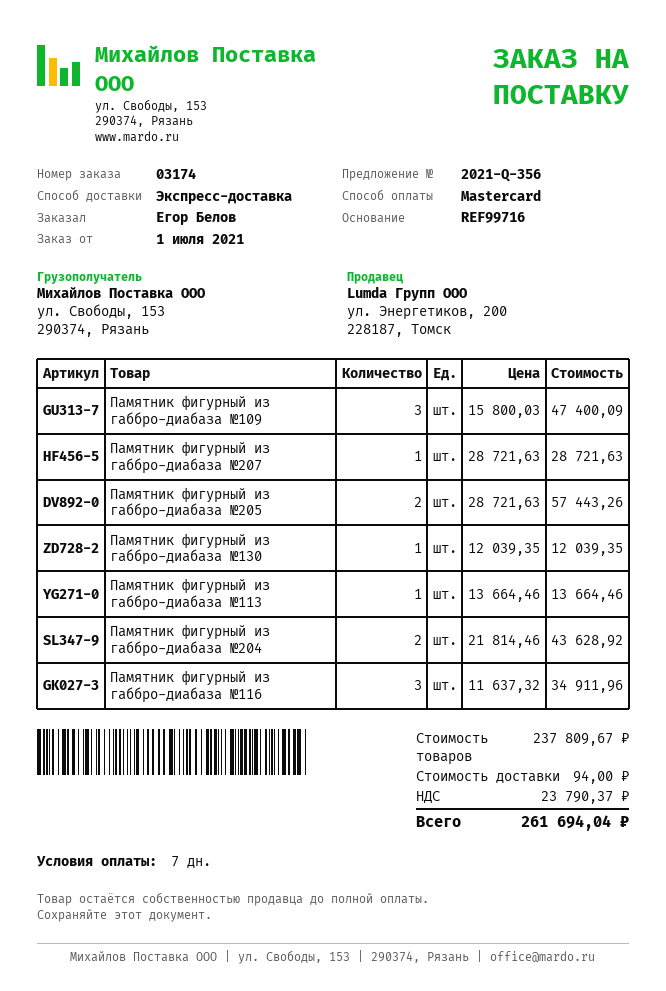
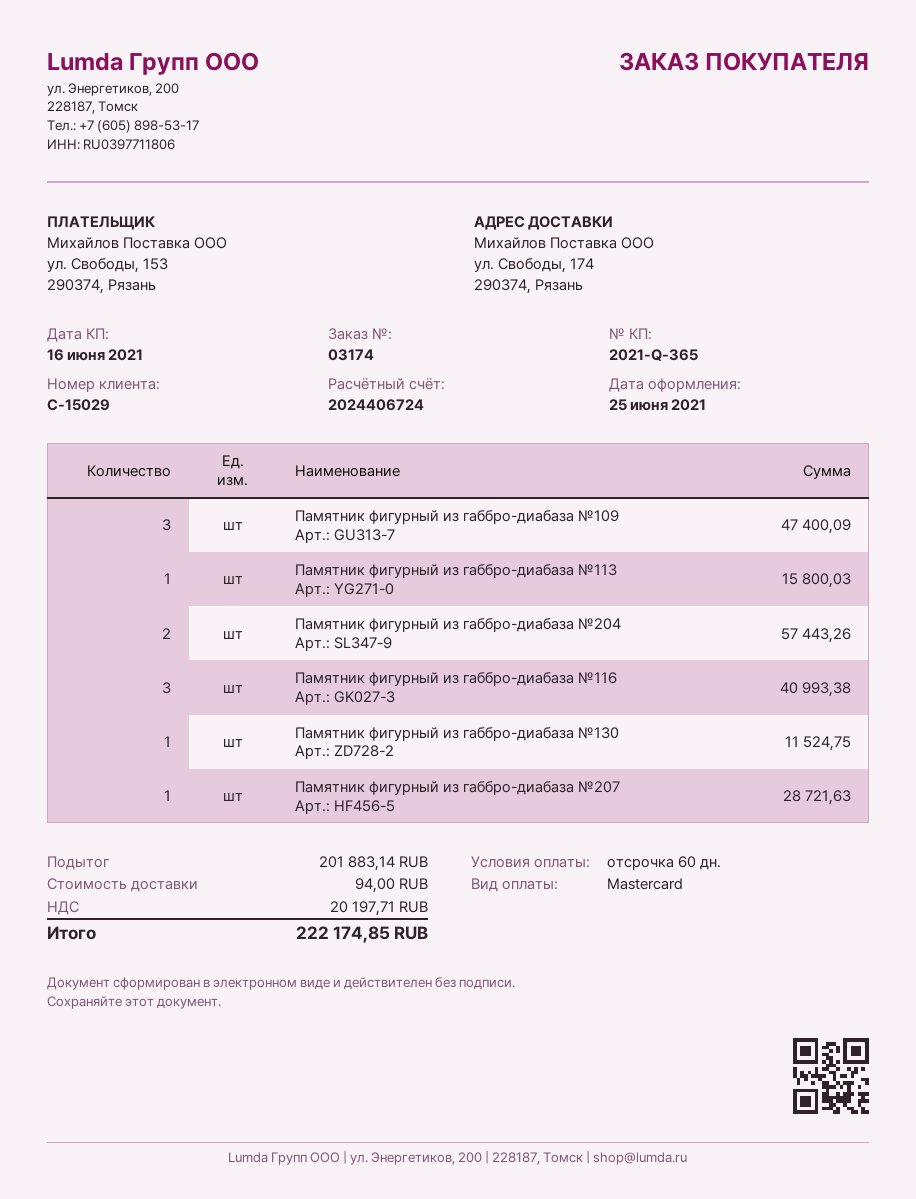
quote number: 2021-Q-356 -> 2021-Q-365
order date: 2021-07-01 -> 2021-06-25
payment terms: 7 days -> 60 days
ship to: ул. Свободы, 153, 290374, Рязань -> ул. Свободы, 174, 290374, Рязань
Памятник фигурный из габбро-диабаза №205: 2 for 57443.26 -> none
Памятник фигурный из габбро-диабаза №130: 1 for 12039.35 -> 1 for 11524.75
Памятник фигурный из габбро-диабаза №113: 1 for 13664.46 -> 1 for 15800.03
Памятник фигурный из габбро-диабаза №204: 2 for 43628.92 -> 2 for 57443.26
Памятник фигурный из габбро-диабаза №116: 3 for 34911.96 -> 3 for 40993.38
subtotal: 237809.67 -> 201883.14
tax: 23790.37 -> 20197.71
total: 261694.04 -> 222174.85

